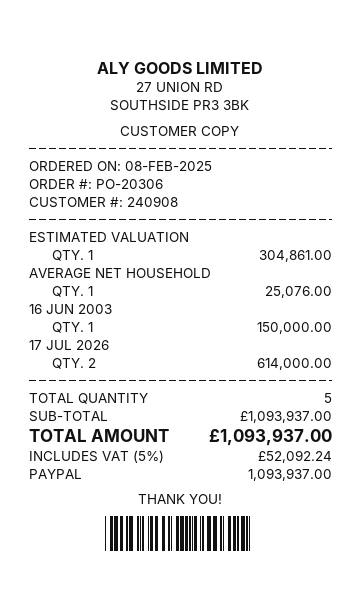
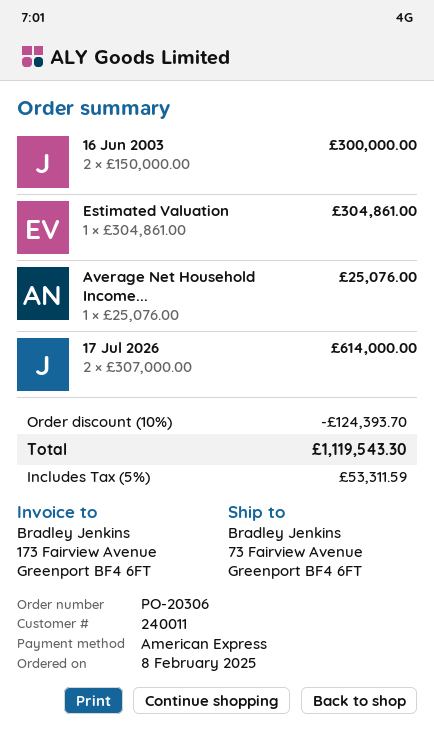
customer number: 240908 -> 240011
payment method: PayPal -> American Express
16 JUN 2003: 1 for 150000.00 -> 2 for 300000.00
discount: none -> 10% = 124393.70
tax: 5% = 52092.24 -> 5% = 53311.59
total: 1093937.00 -> 1119543.30

